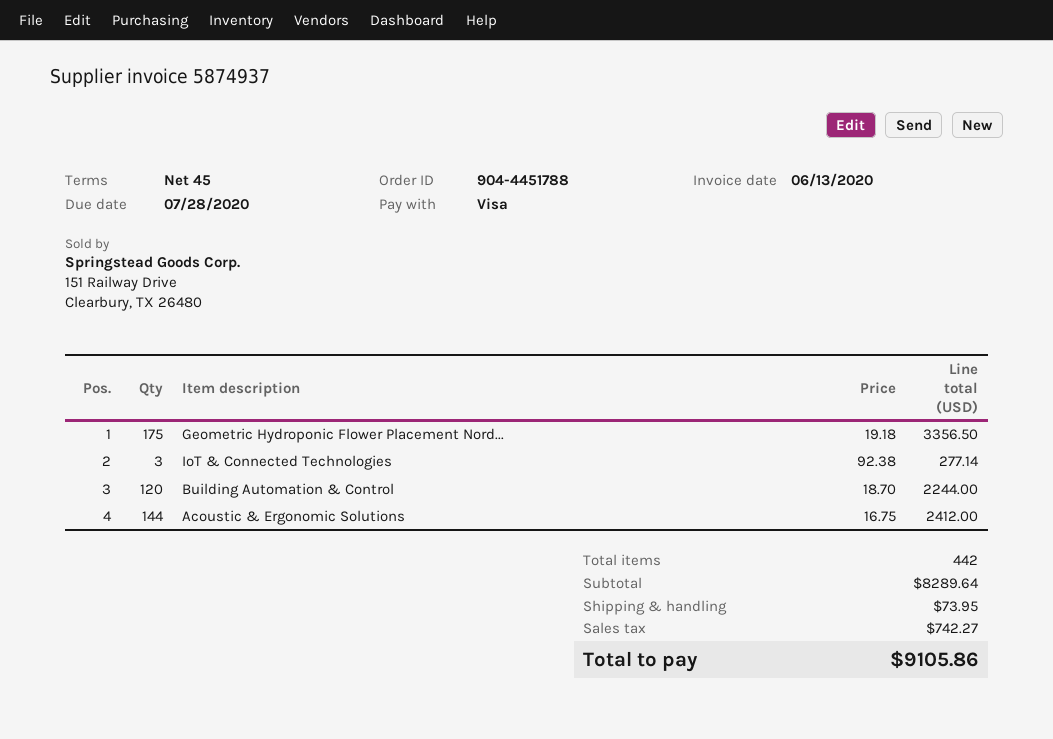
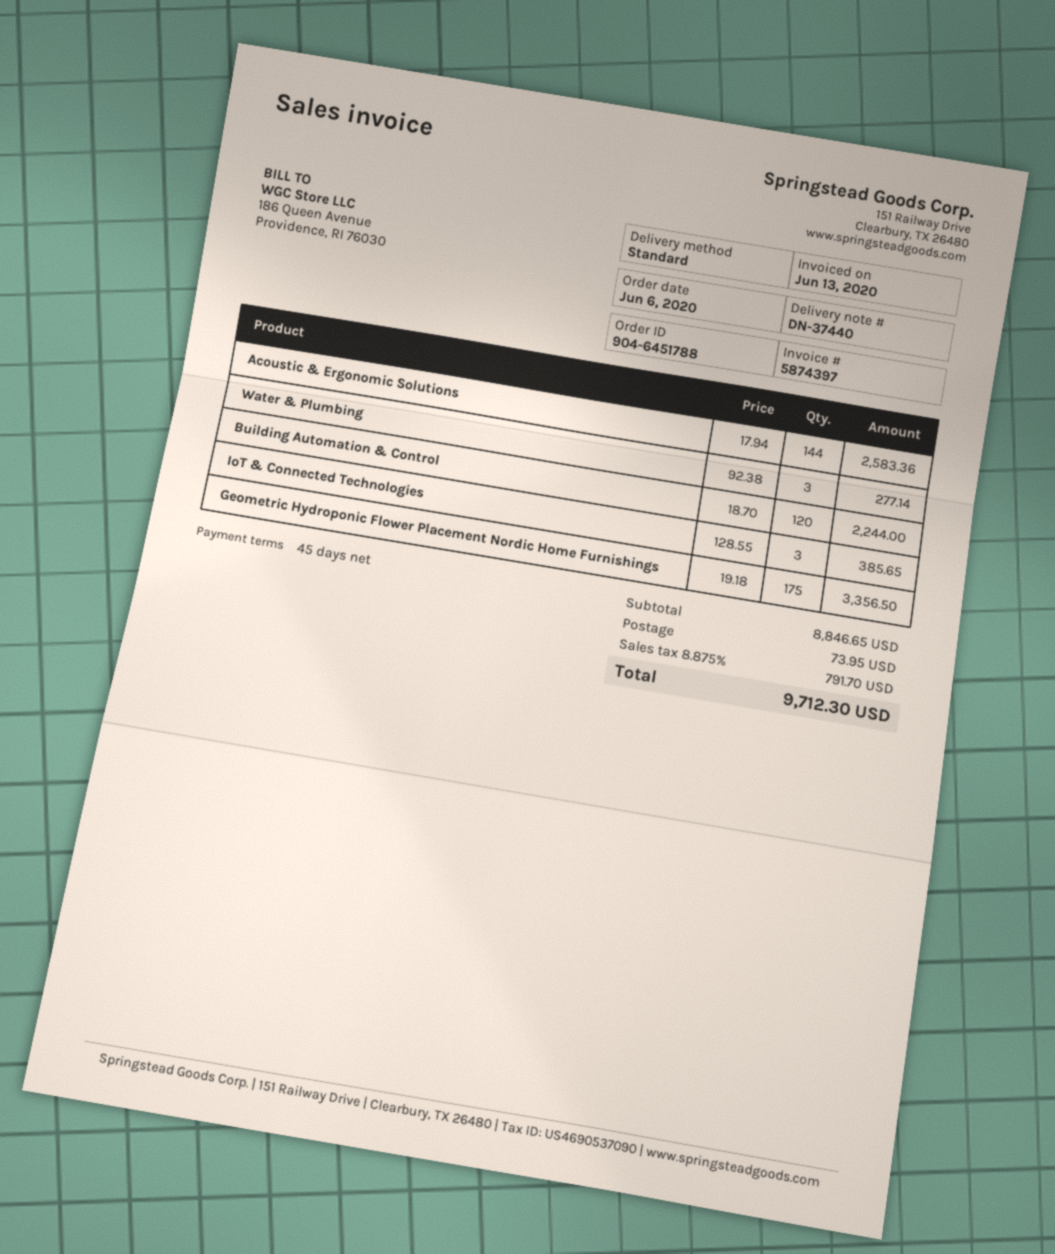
order number: 904-4451788 -> 904-6451788
invoice number: 5874937 -> 5874397
IoT & Connected Technologies: 3 x 92.38 = 277.14 -> 3 x 128.55 = 385.65
Acoustic & Ergonomic Solutions: 144 x 16.75 = 2412.00 -> 144 x 17.94 = 2583.36
Water & Plumbing: none -> 3 x 92.38 = 277.14
subtotal: 8289.64 -> 8846.65
tax: 742.27 -> 791.70
total: 9105.86 -> 9712.30

